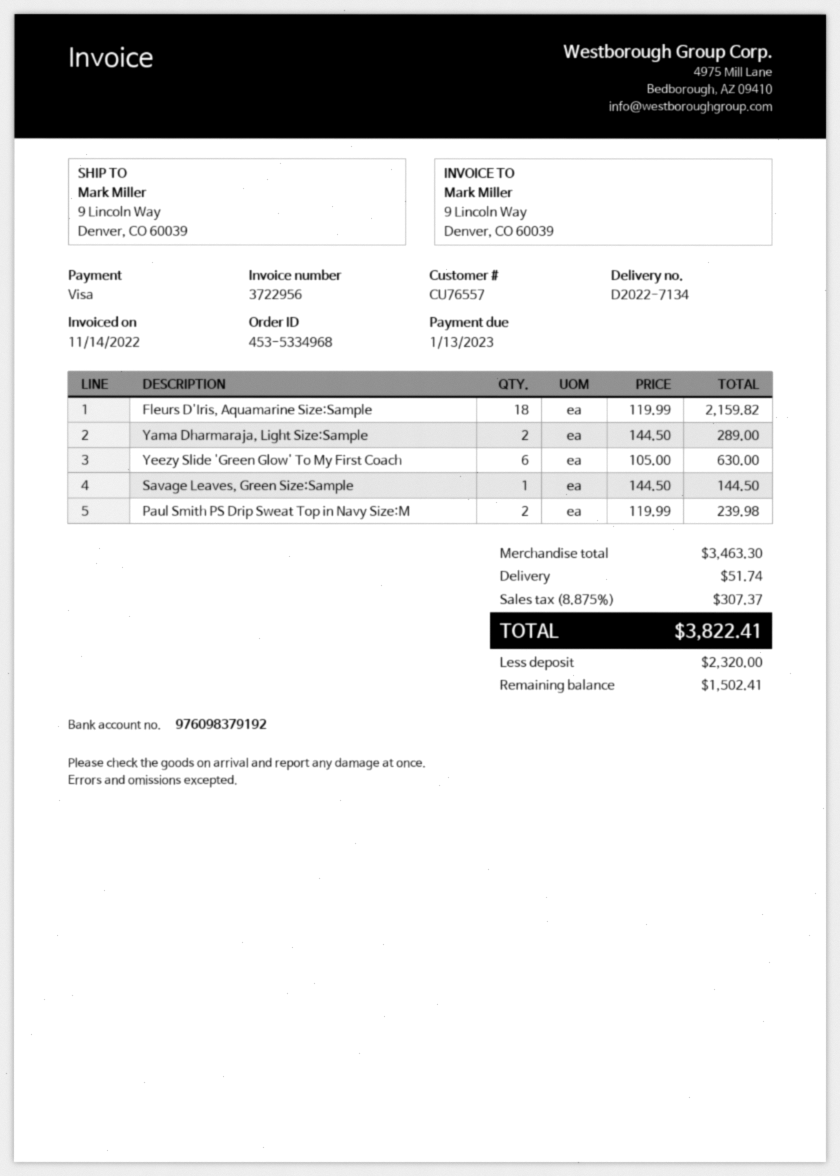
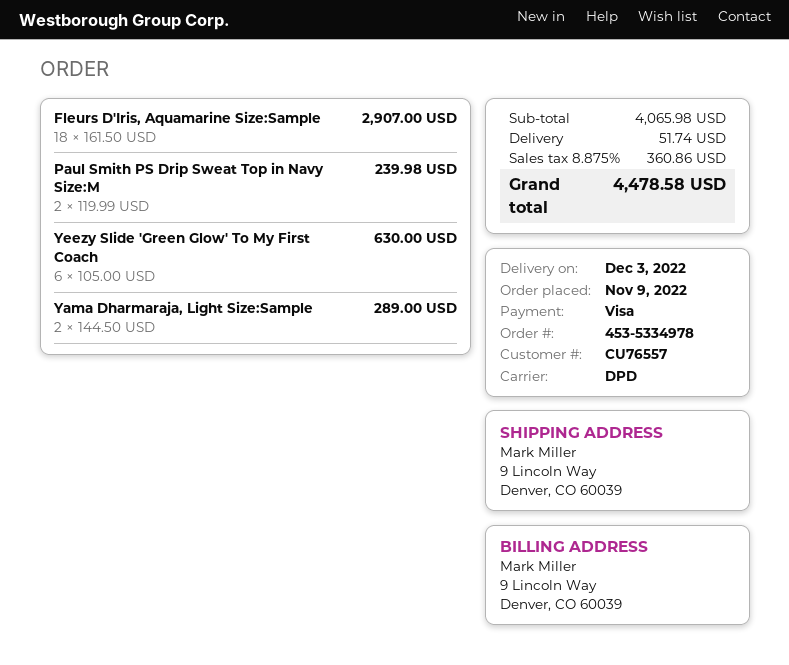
order number: 453-5334968 -> 453-5334978
Fleurs D'Iris, Aquamarine Size:Sample: 18 x 119.99 = 2159.82 -> 18 x 161.50 = 2907.00
Savage Leaves, Green Size:Sample: 1 x 144.50 = 144.50 -> none
subtotal: 3463.30 -> 4065.98
tax: 8.875% = 307.37 -> 8.875% = 360.86
total: 3822.41 -> 4478.58

